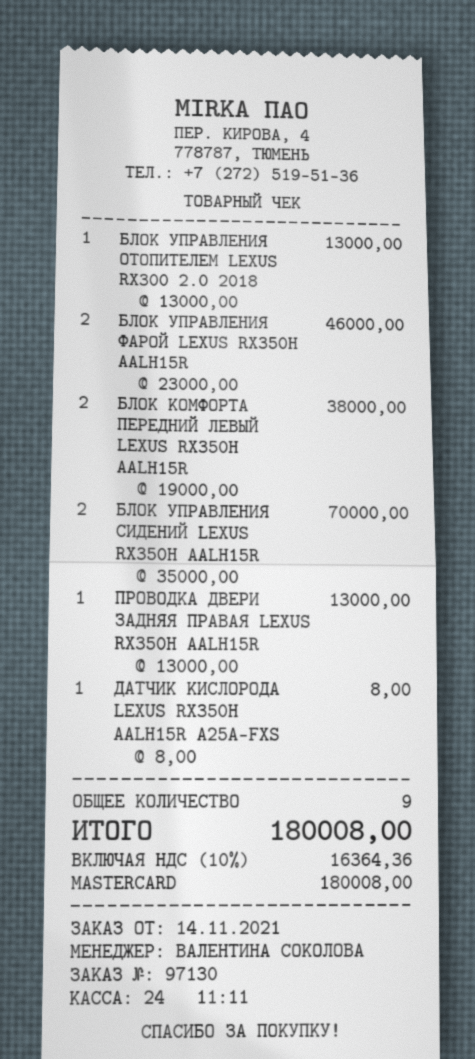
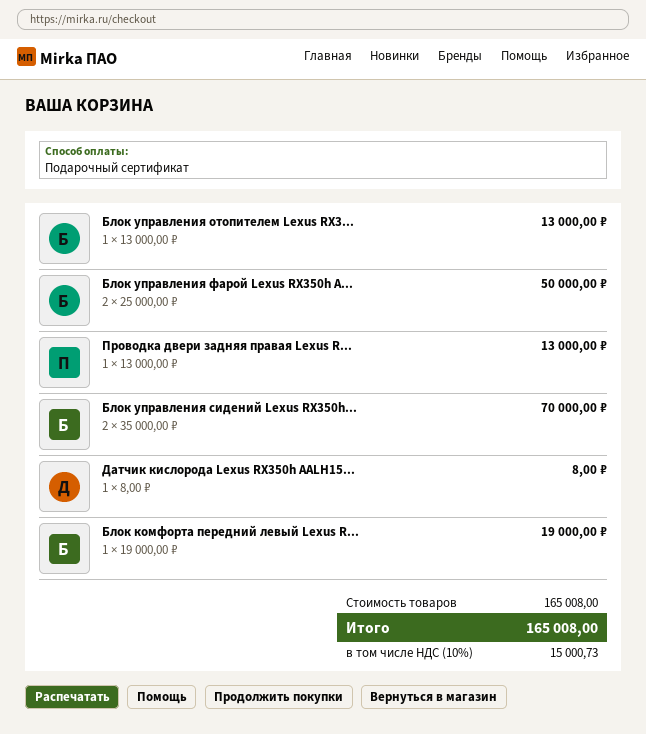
payment method: Mastercard -> gift card
БЛОК УПРАВЛЕНИЯ ФАРОЙ LEXUS RX350H AALH15R: 2 x 23000.00 = 46000.00 -> 2 x 25000.00 = 50000.00
БЛОК КОМФОРТА ПЕРЕДНИЙ ЛЕВЫЙ LEXUS RX350H AALH15R: 2 x 19000.00 = 38000.00 -> 1 x 19000.00 = 19000.00
tax: 10% = 16364.36 -> 10% = 15000.73
total: 180008.00 -> 165008.00

